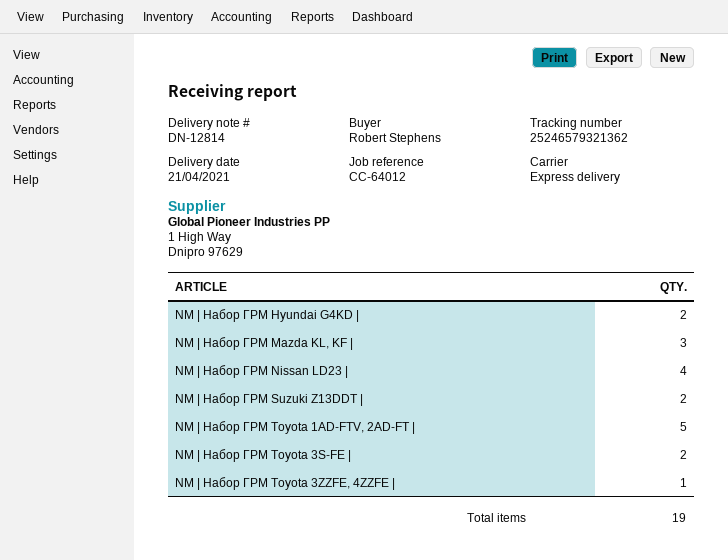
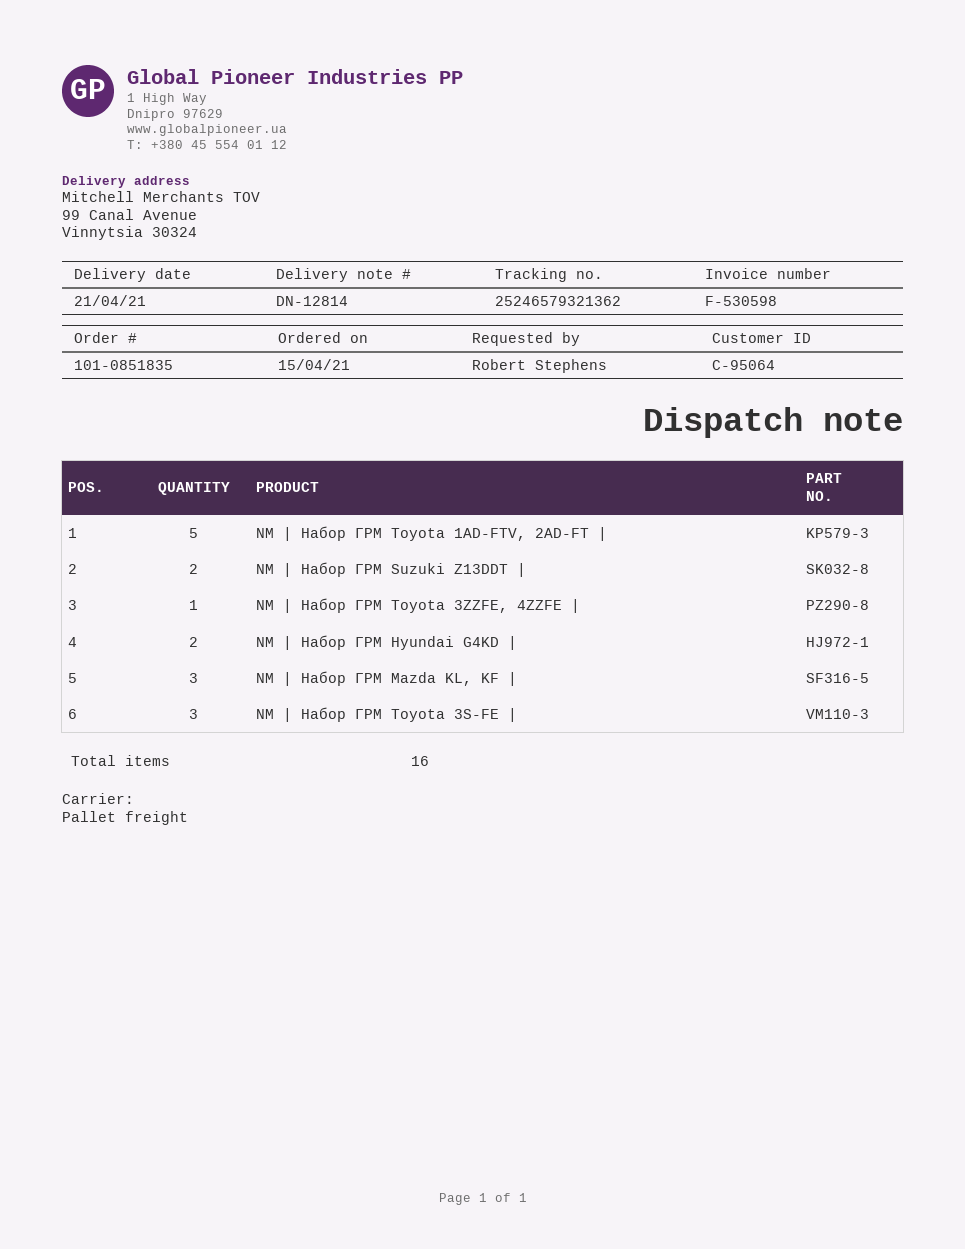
shipping method: express -> pallet freight
NM | Набор ГРМ Nissan LD23 |: 4 -> none
NM | Набор ГРМ Toyota 3S-FE |: 2 -> 3
total quantity: 19 -> 16

